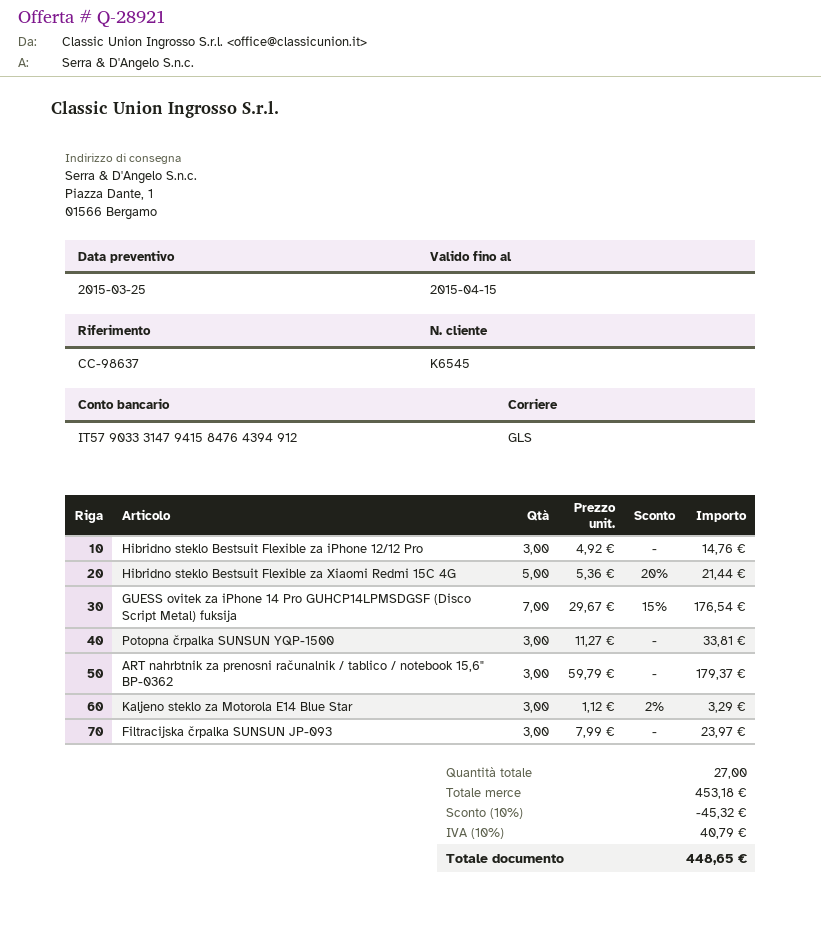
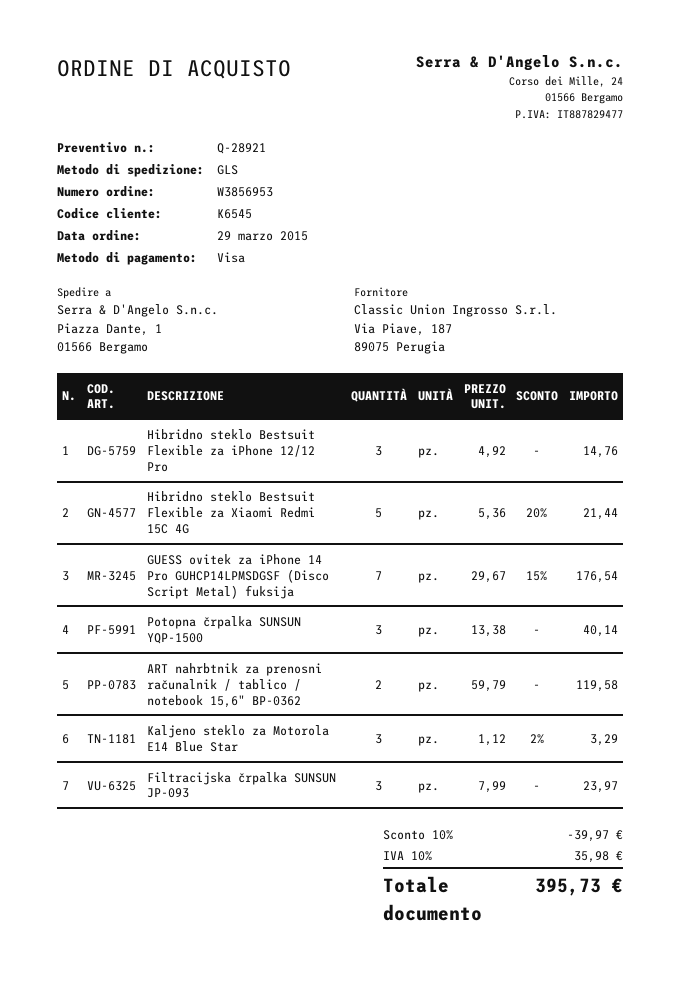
Potopna črpalka SUNSUN YQP-1500: 3 x 11.27 = 33.81 -> 3 x 13.38 = 40.14
ART nahrbtnik za prenosni računalnik / tablico / notebook 15,6" BP-0362: 3 x 59.79 = 179.37 -> 2 x 59.79 = 119.58
discount: 10% = 45.32 -> 10% = 39.97
tax: 10% = 40.79 -> 10% = 35.98
total: 448.65 -> 395.73

